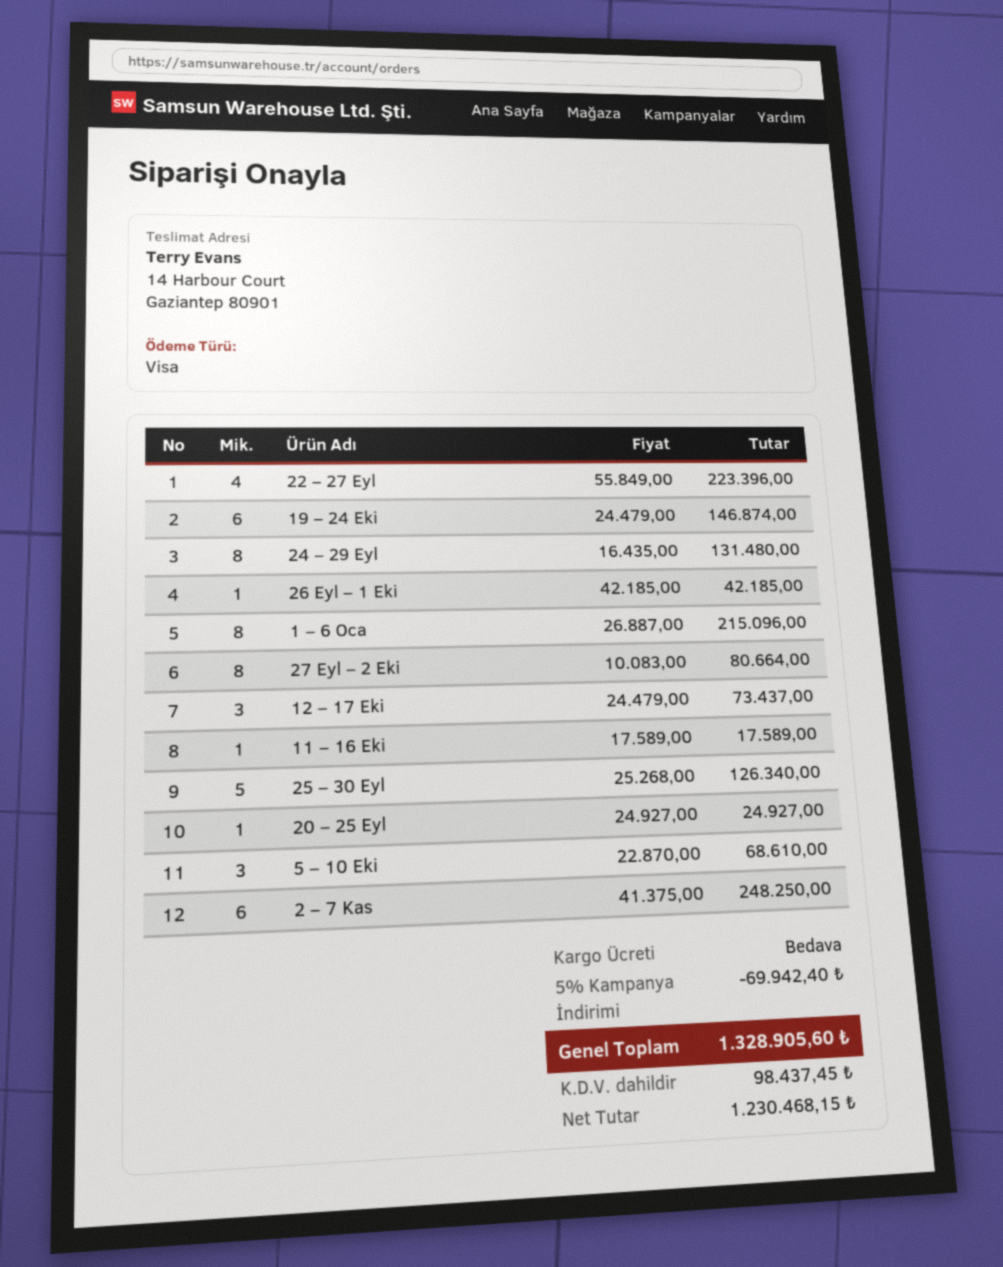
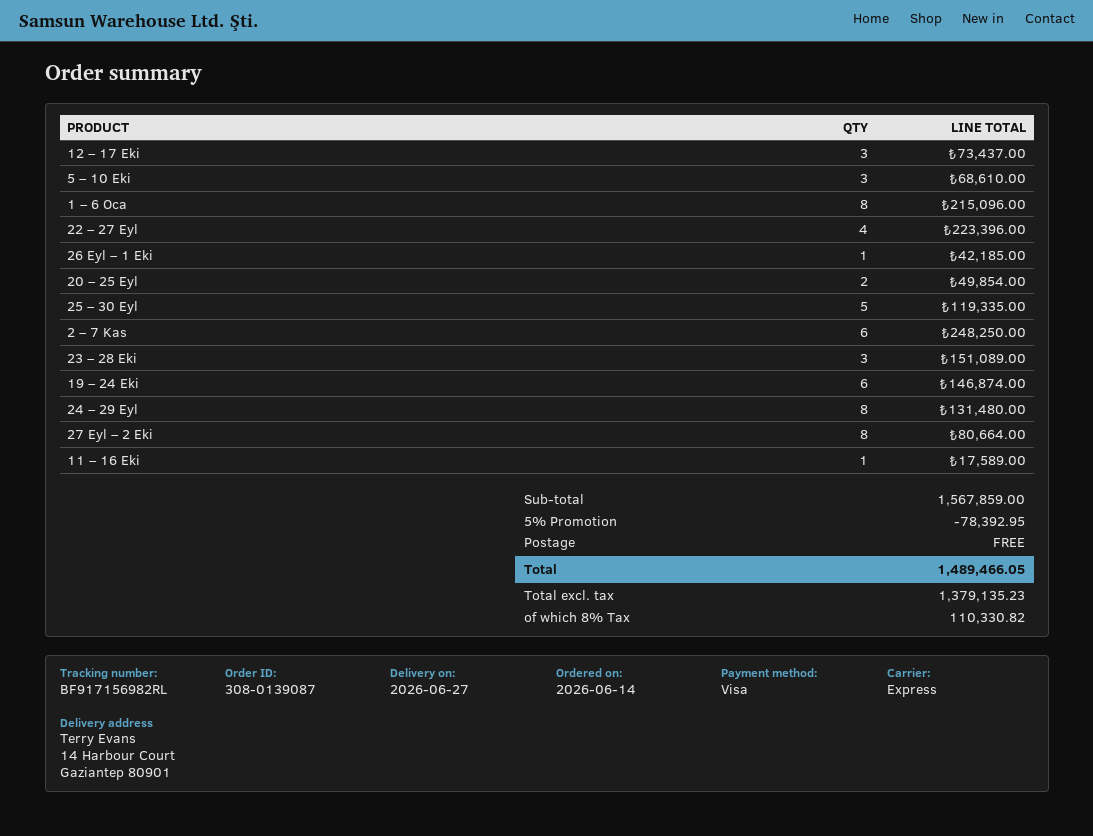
25 – 30 Eyl: 5 for 126340.00 -> 5 for 119335.00
20 – 25 Eyl: 1 for 24927.00 -> 2 for 49854.00
23 – 28 Eki: none -> 3 for 151089.00
discount: 5% = 69942.40 -> 5% = 78392.95
net: 1230468.15 -> 1379135.23
tax: 98437.45 -> 110330.82
total: 1328905.60 -> 1489466.05

